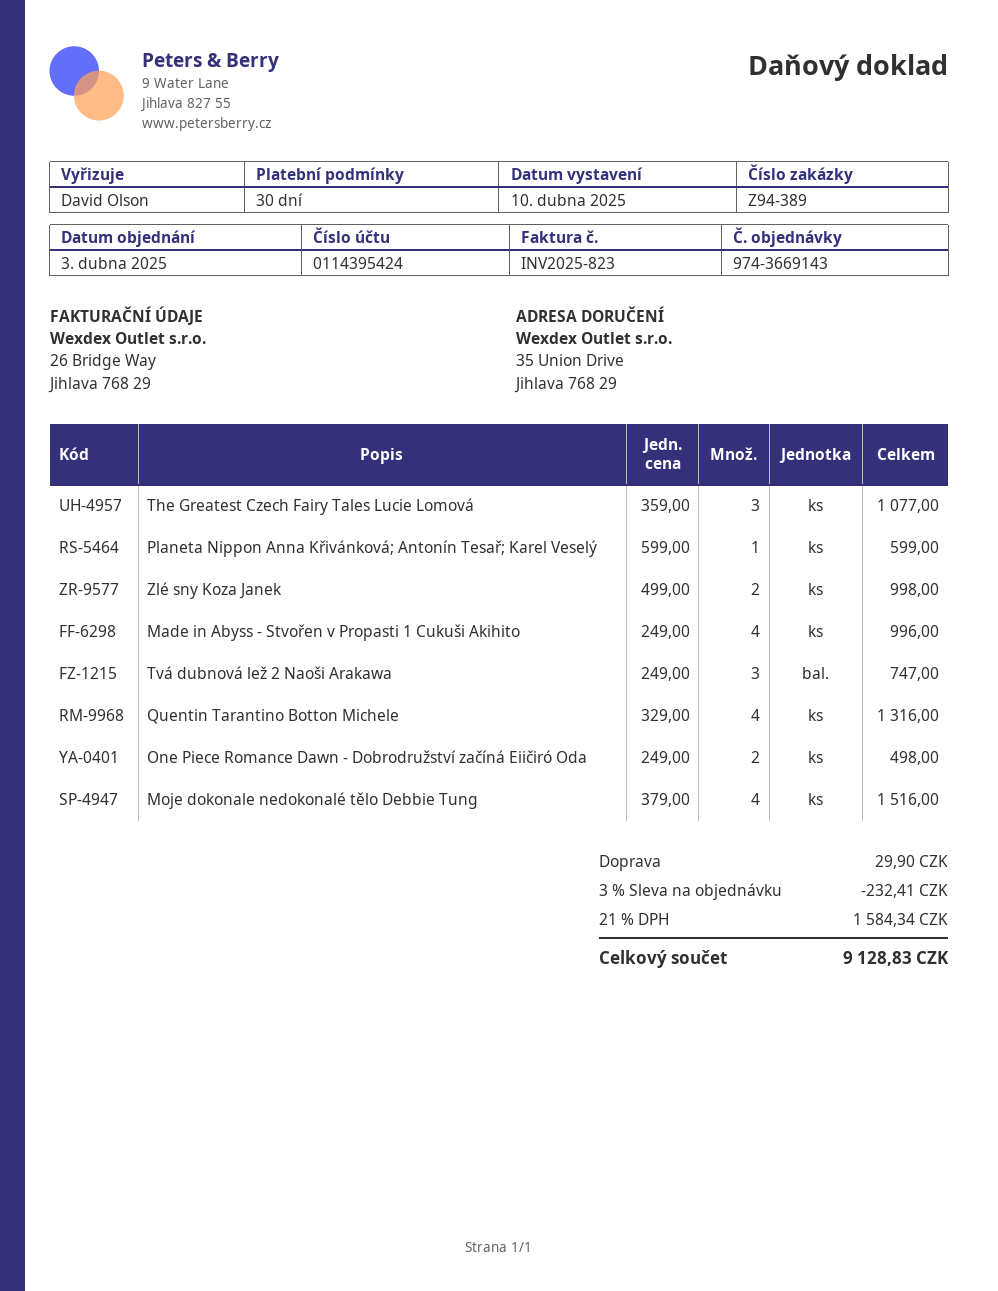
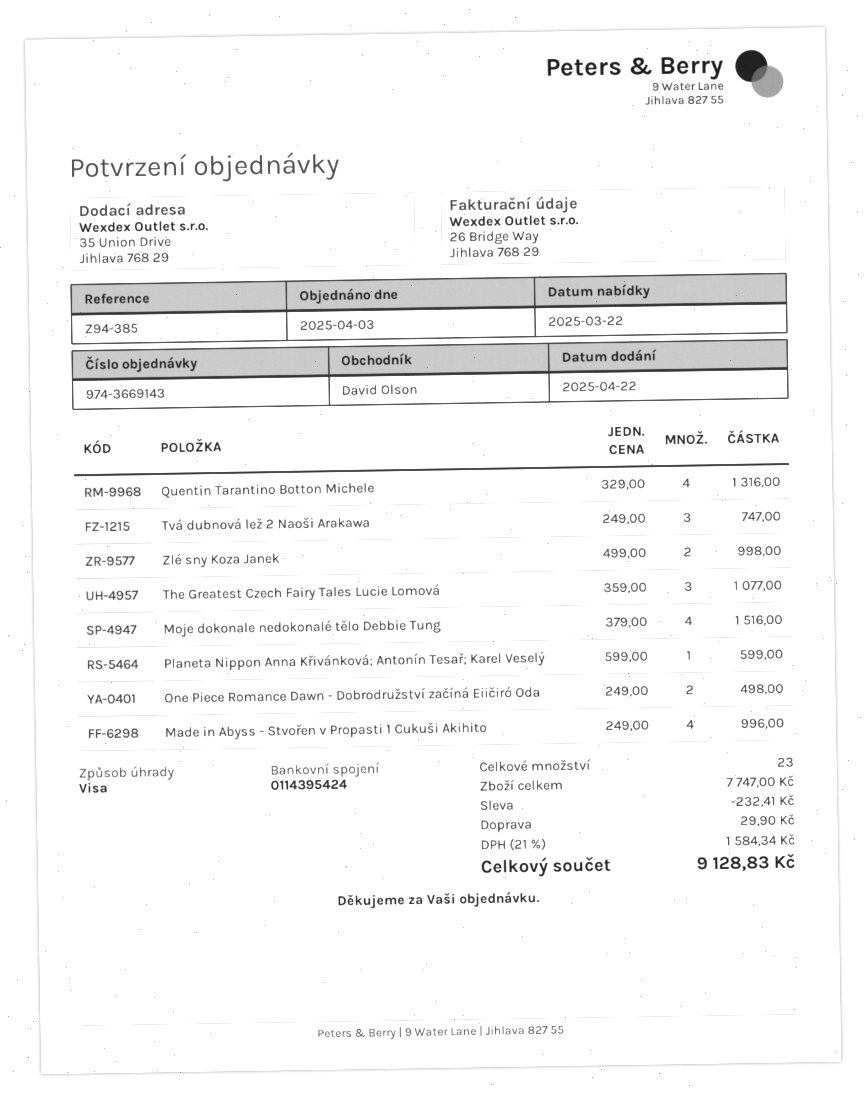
reference: Z94-389 -> Z94-385

